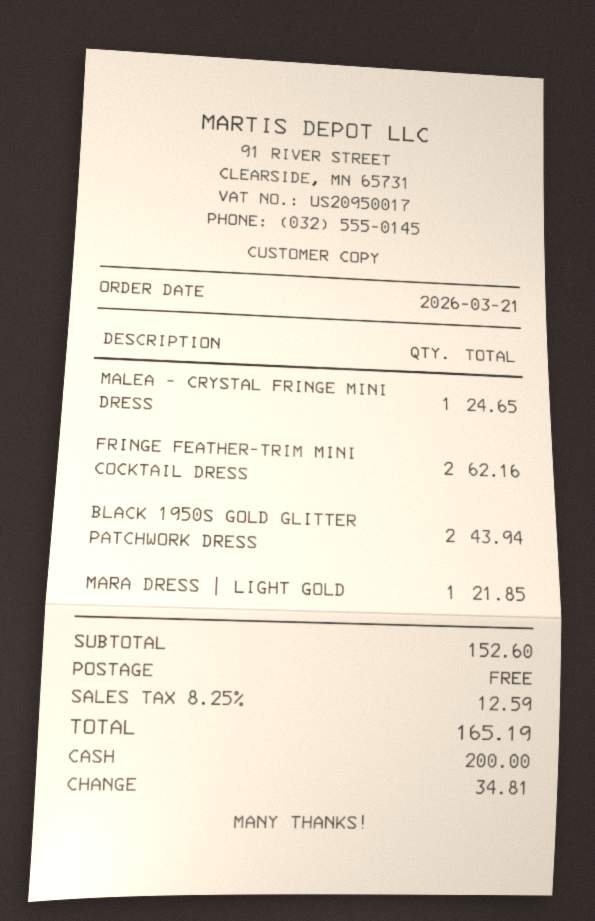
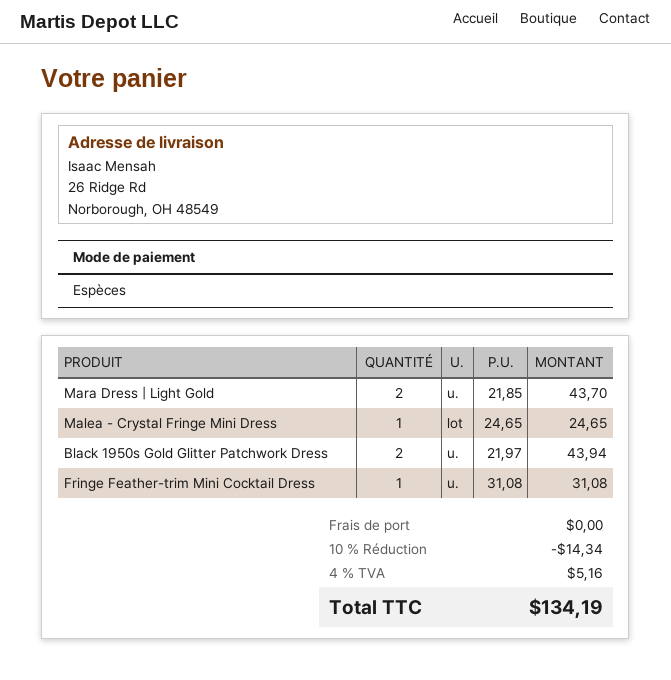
FRINGE FEATHER-TRIM MINI COCKTAIL DRESS: 2 for 62.16 -> 1 for 31.08
MARA DRESS | LIGHT GOLD: 1 for 21.85 -> 2 for 43.70
discount: none -> 10% = 14.34
tax: 8.25% = 12.59 -> 4% = 5.16
total: 165.19 -> 134.19

